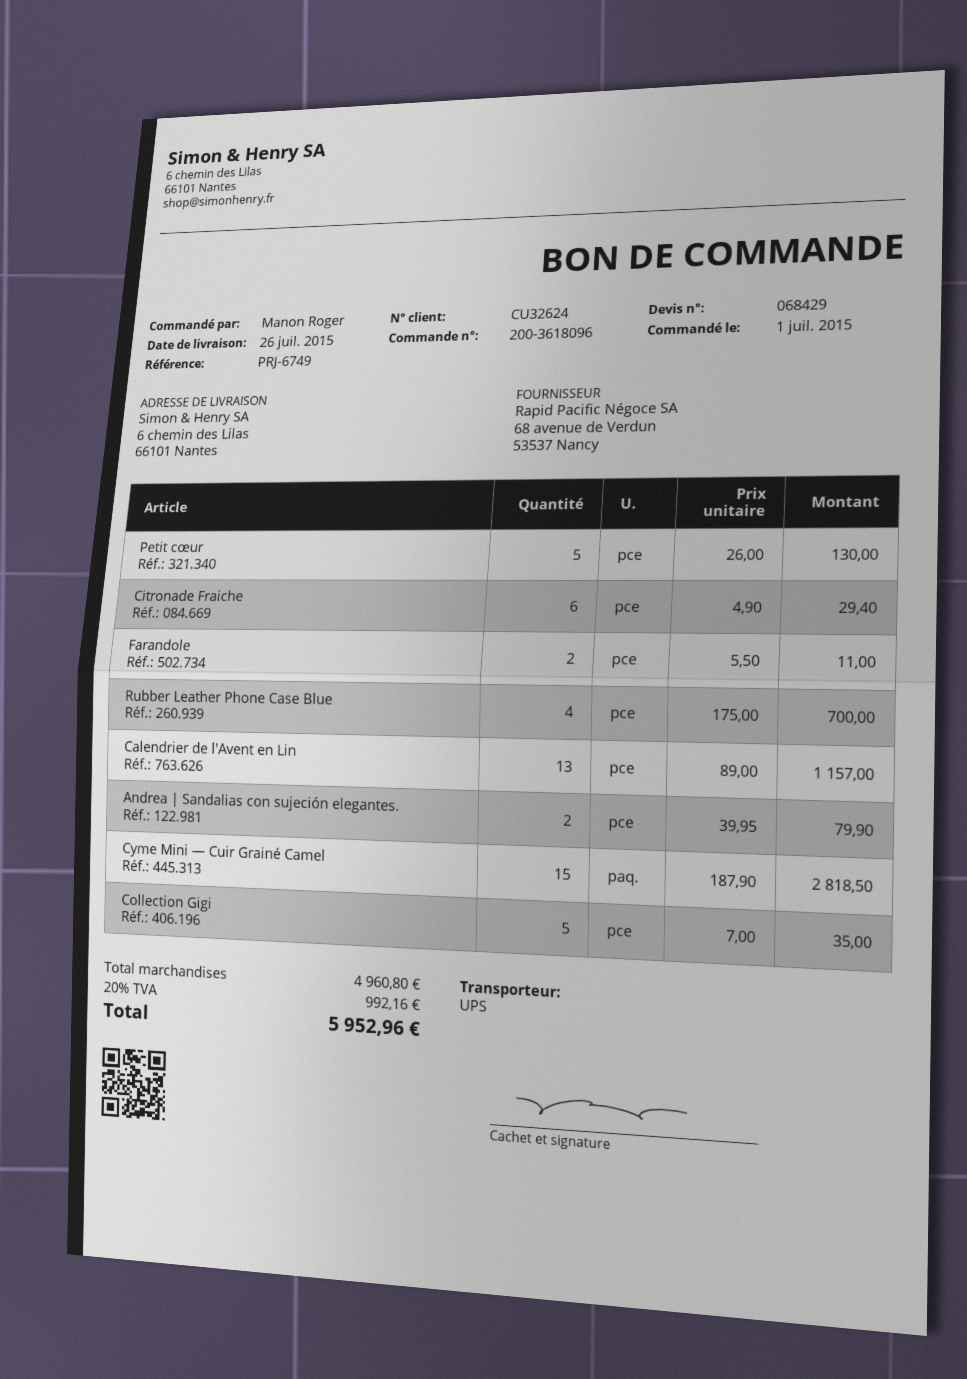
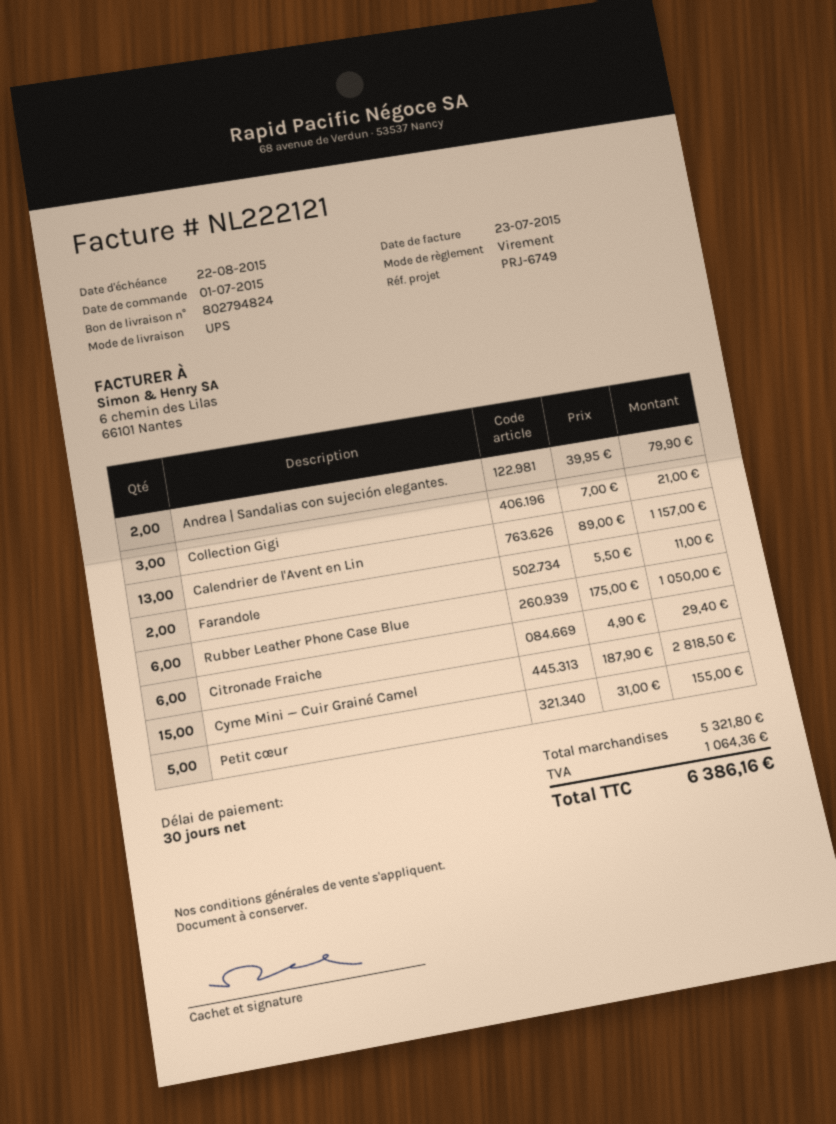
Petit cœur: 5 x 26.00 = 130.00 -> 5 x 31.00 = 155.00
Rubber Leather Phone Case Blue: 4 x 175.00 = 700.00 -> 6 x 175.00 = 1050.00
Collection Gigi: 5 x 7.00 = 35.00 -> 3 x 7.00 = 21.00
subtotal: 4960.80 -> 5321.80
tax: 992.16 -> 1064.36
total: 5952.96 -> 6386.16

